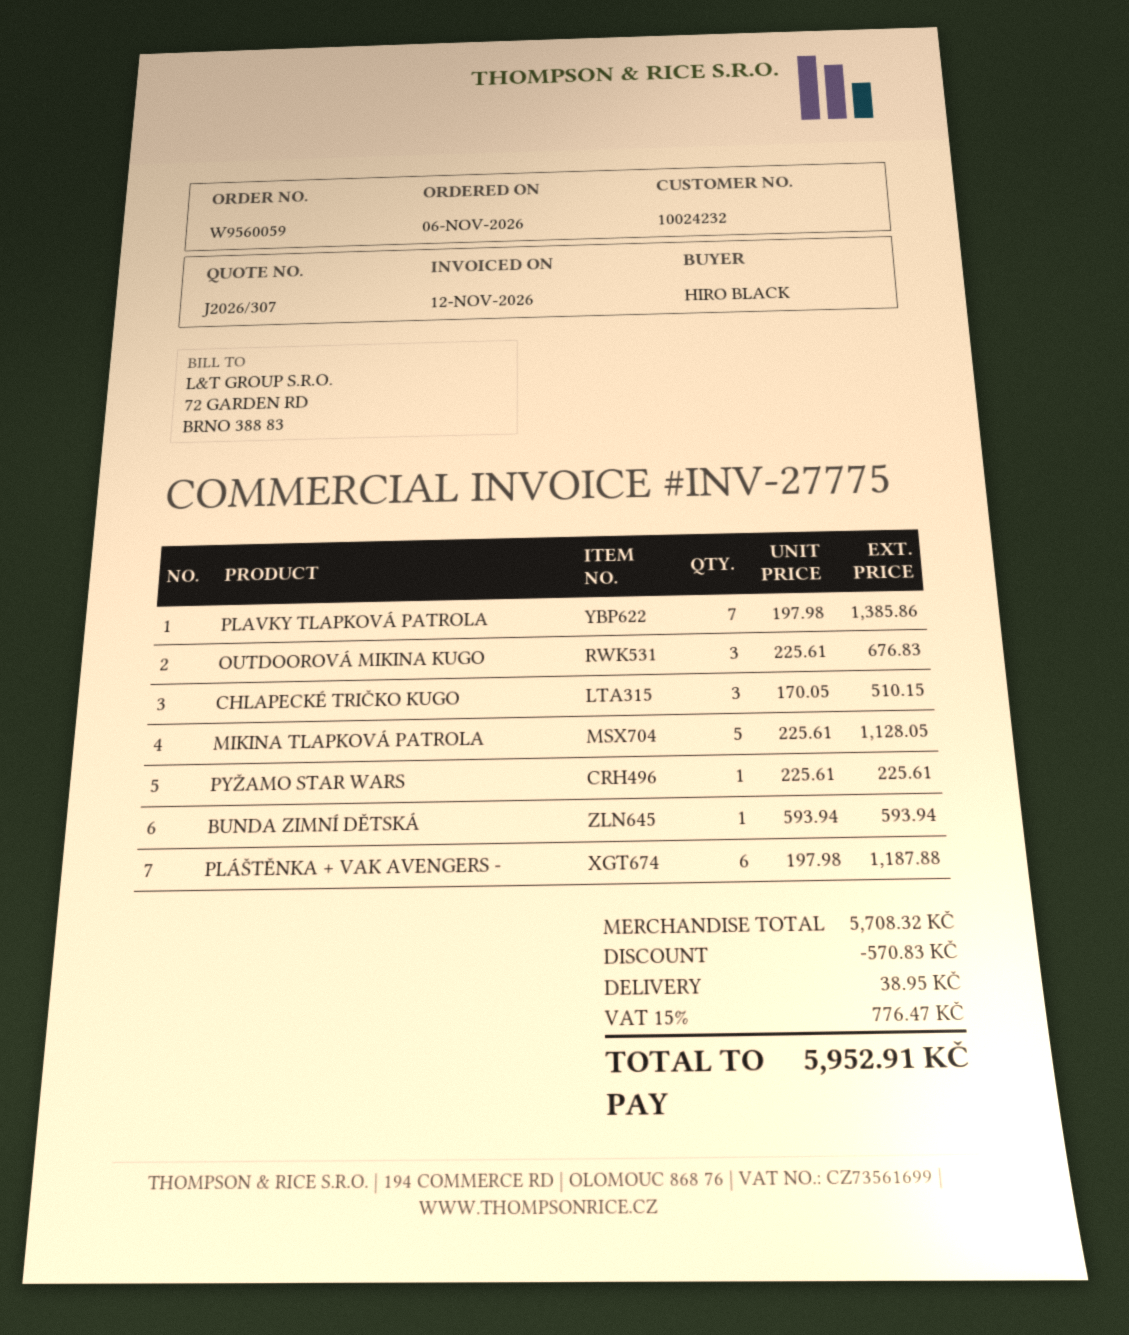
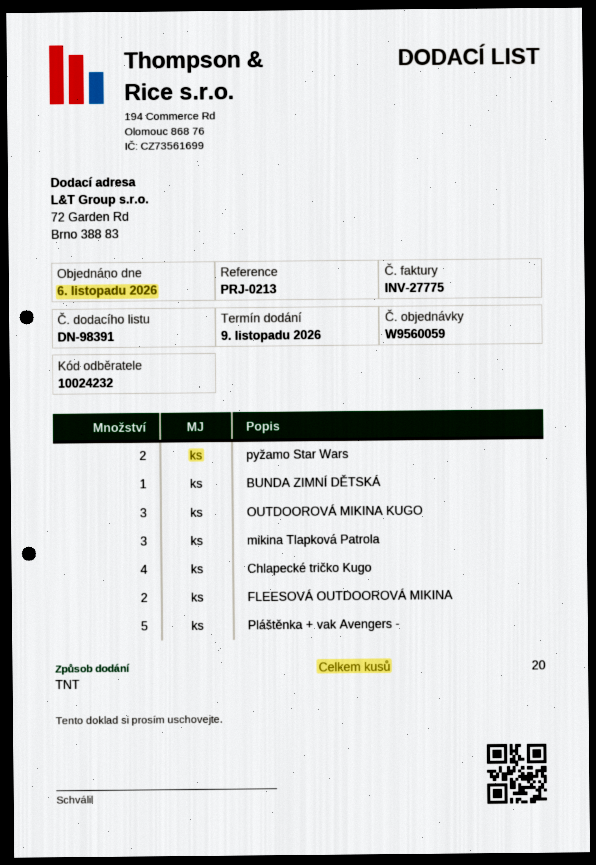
PLAVKY TLAPKOVÁ PATROLA: 7 -> none
CHLAPECKÉ TRIČKO KUGO: 3 -> 4
MIKINA TLAPKOVÁ PATROLA: 5 -> 3
PYŽAMO STAR WARS: 1 -> 2
PLÁŠTĚNKA + VAK AVENGERS -: 6 -> 5
FLEESOVÁ OUTDOOROVÁ MIKINA: none -> 2

